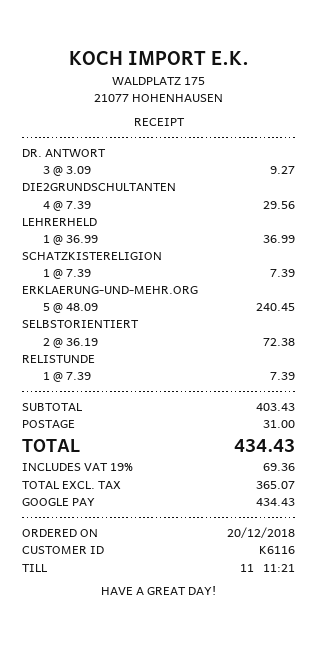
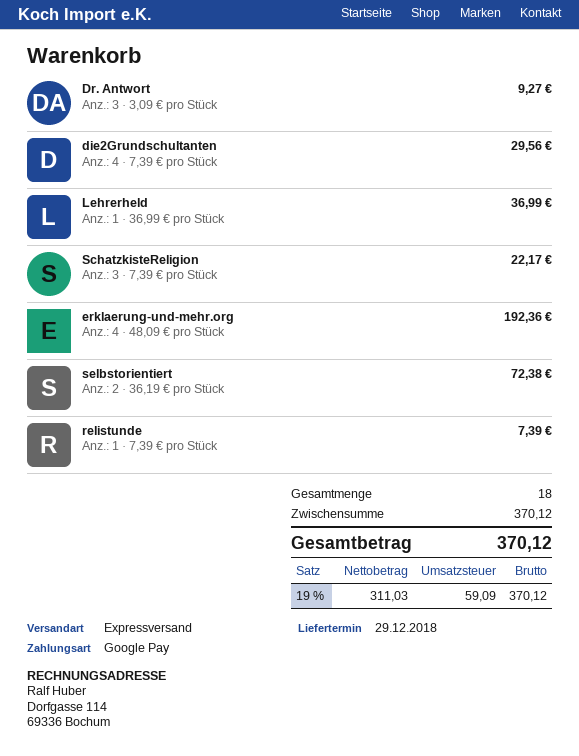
SCHATZKISTERELIGION: 1 x 7.39 = 7.39 -> 3 x 7.39 = 22.17
ERKLAERUNG-UND-MEHR.ORG: 5 x 48.09 = 240.45 -> 4 x 48.09 = 192.36
subtotal: 403.43 -> 370.12
shipping: 31.00 -> none
net: 365.07 -> 311.03
tax: 19% = 69.36 -> 19% = 59.09
total: 434.43 -> 370.12

